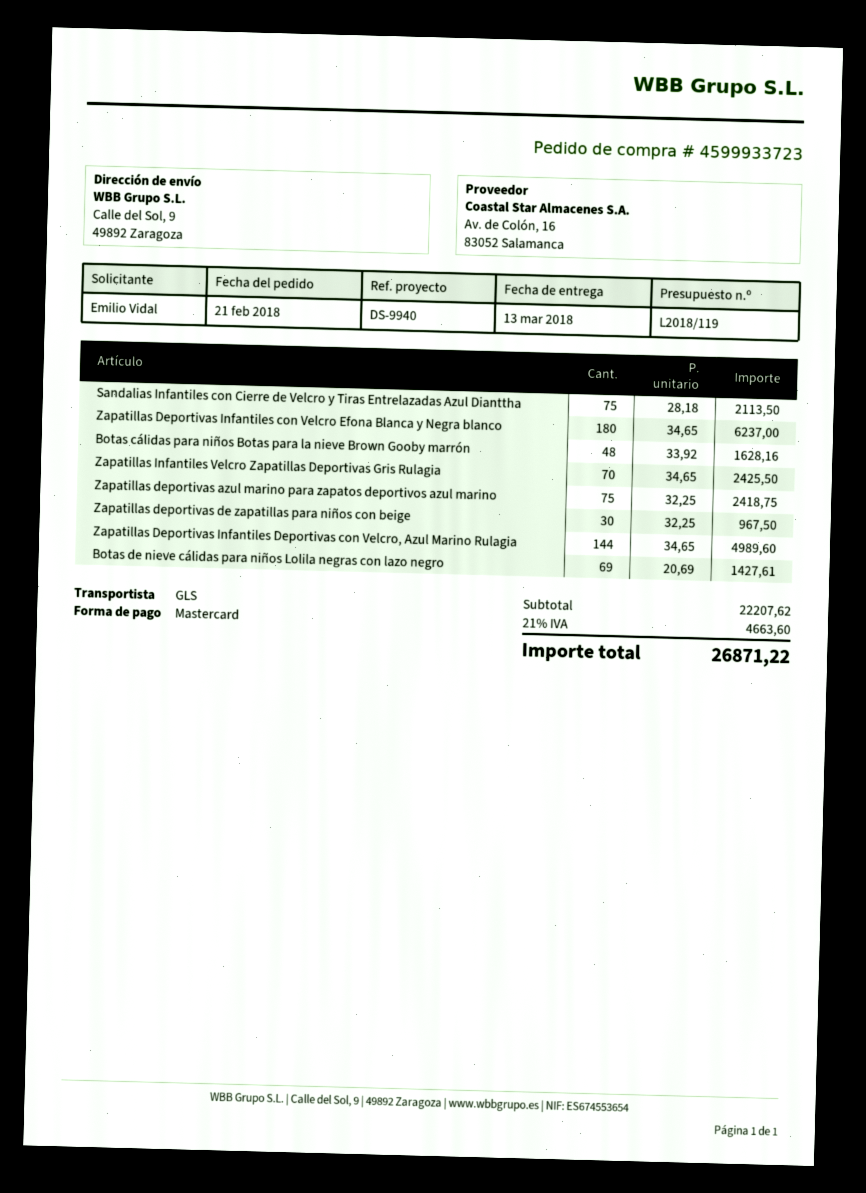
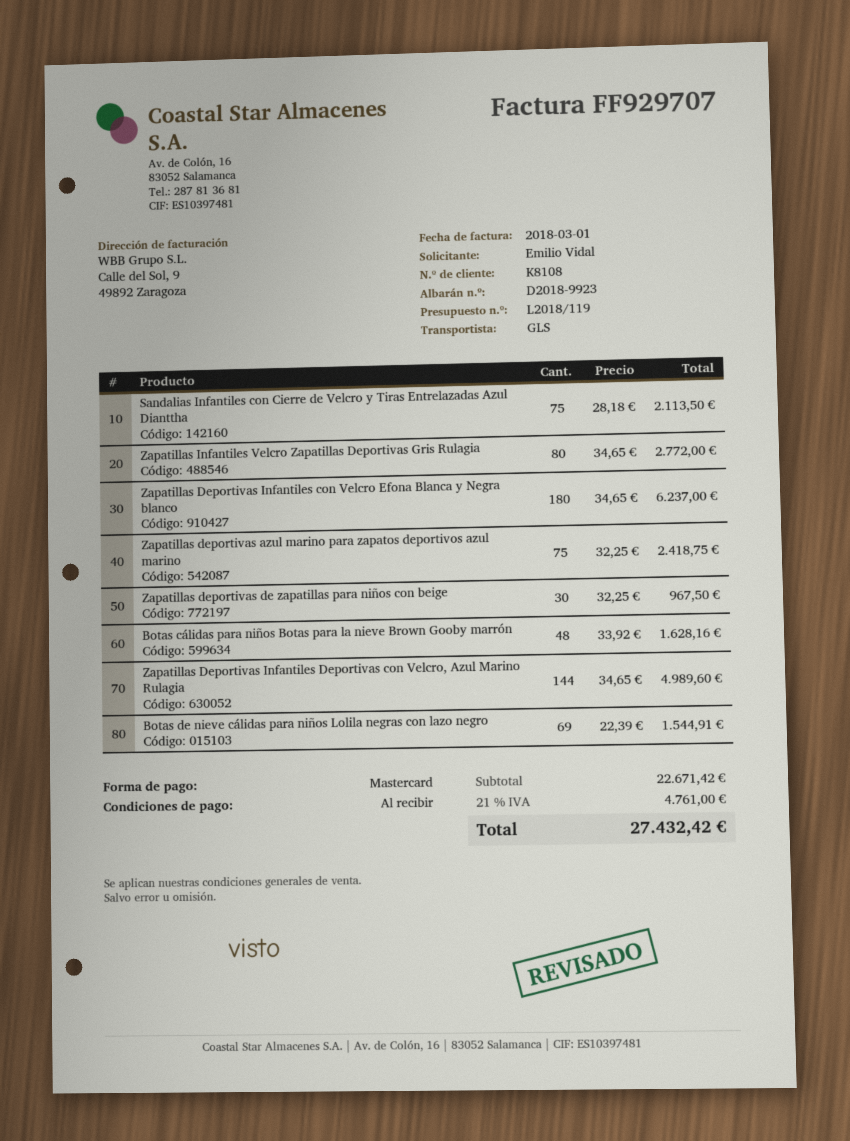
Zapatillas Infantiles Velcro Zapatillas Deportivas Gris Rulagia: 70 x 34.65 = 2425.50 -> 80 x 34.65 = 2772.00
Botas de nieve cálidas para niños Lolila negras con lazo negro: 69 x 20.69 = 1427.61 -> 69 x 22.39 = 1544.91
subtotal: 22207.62 -> 22671.42
tax: 21% = 4663.60 -> 21% = 4761.00
total: 26871.22 -> 27432.42

